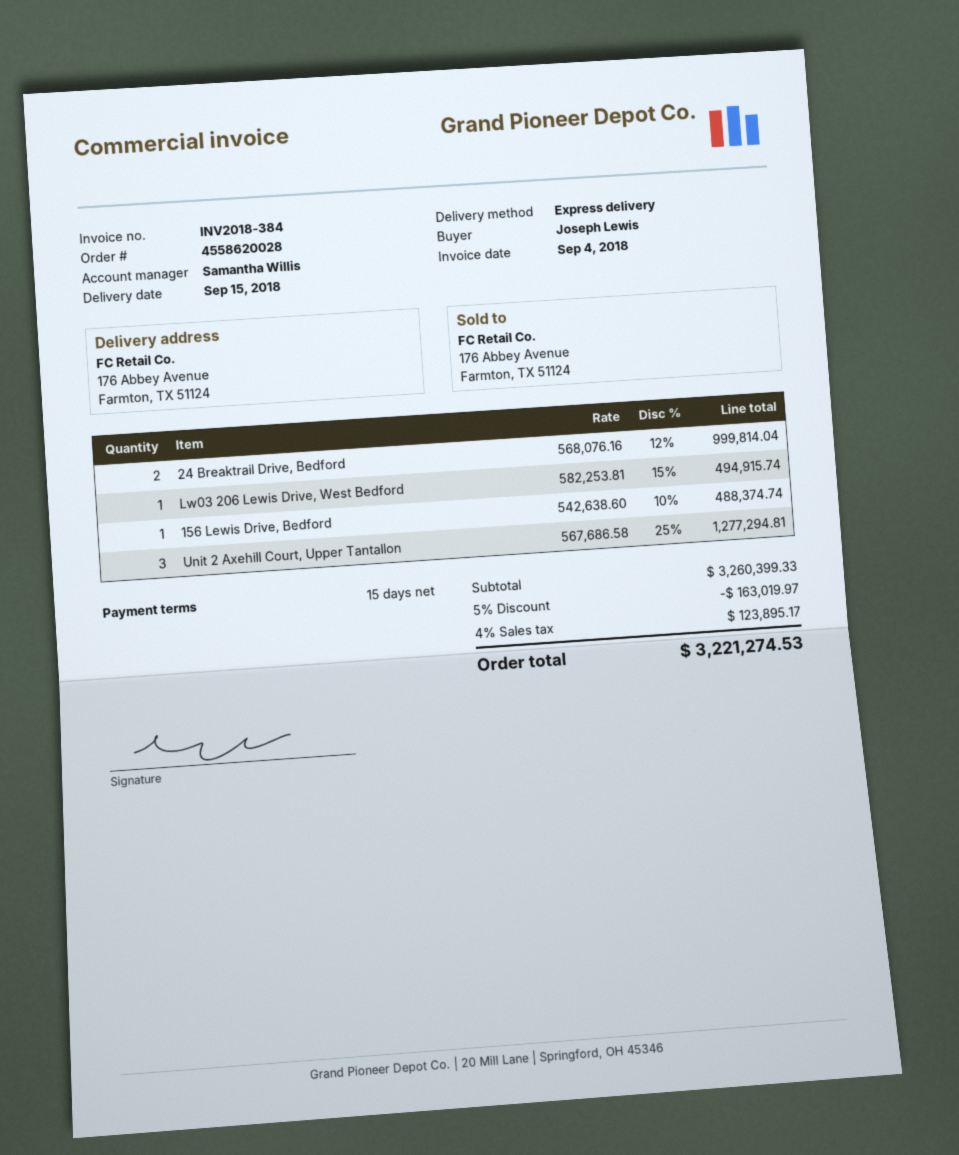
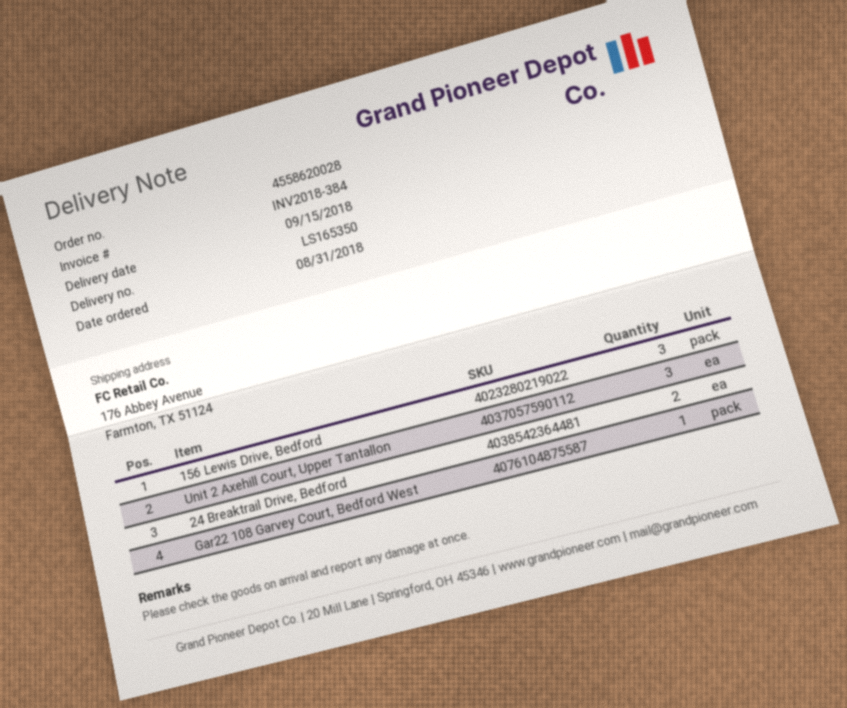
Lw03 206 Lewis Drive, West Bedford: 1 -> none
156 Lewis Drive, Bedford: 1 -> 3
Gar22 108 Garvey Court, Bedford West: none -> 1

